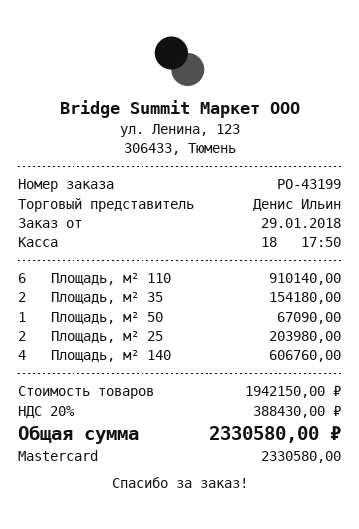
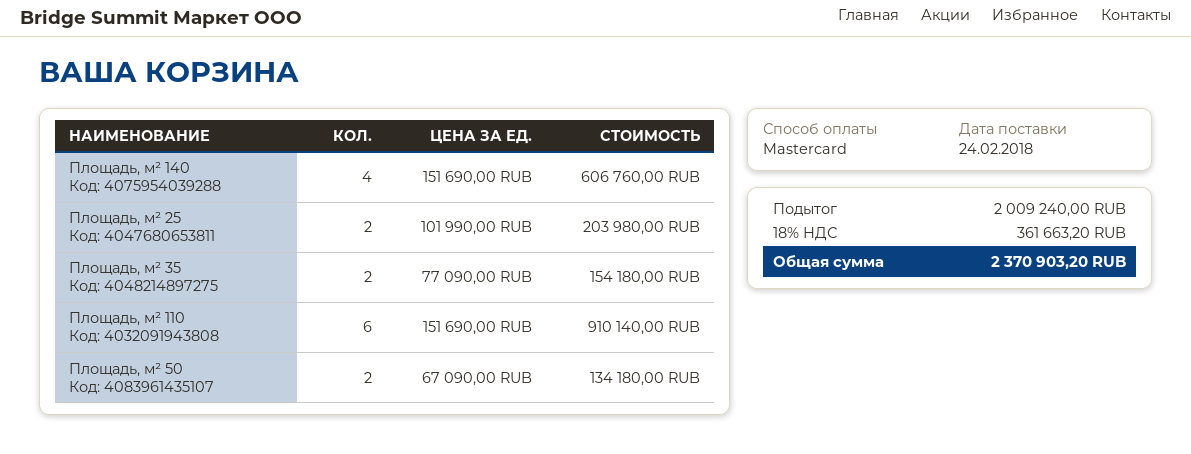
Площадь, м² 50: 1 for 67090.00 -> 2 for 134180.00
subtotal: 1942150.00 -> 2009240.00
tax: 20% = 388430.00 -> 18% = 361663.20
total: 2330580.00 -> 2370903.20

